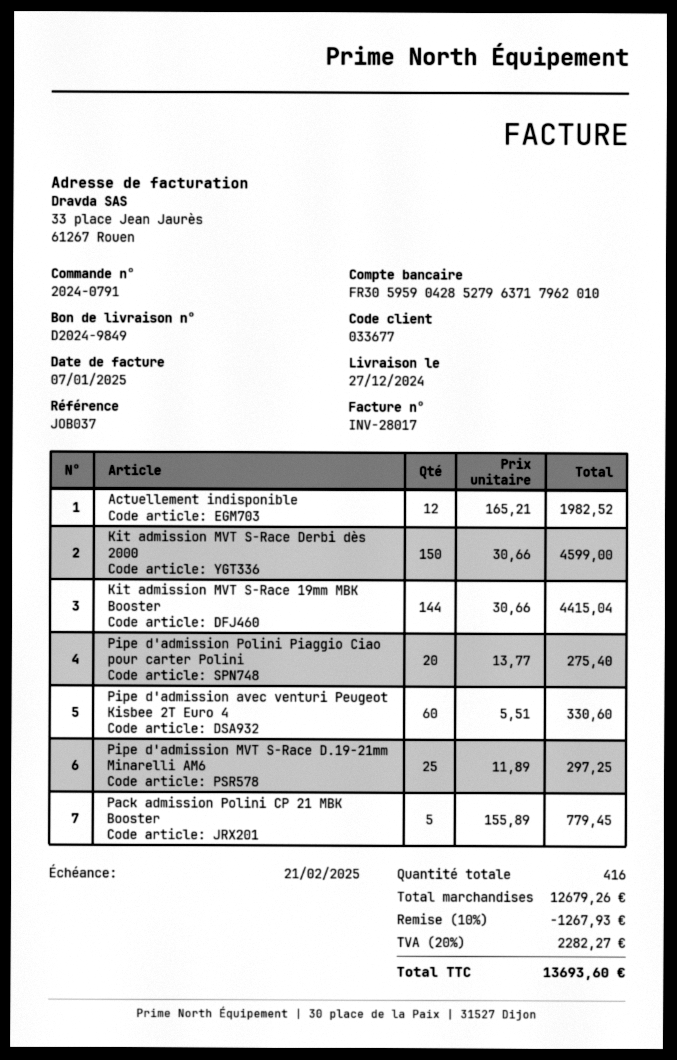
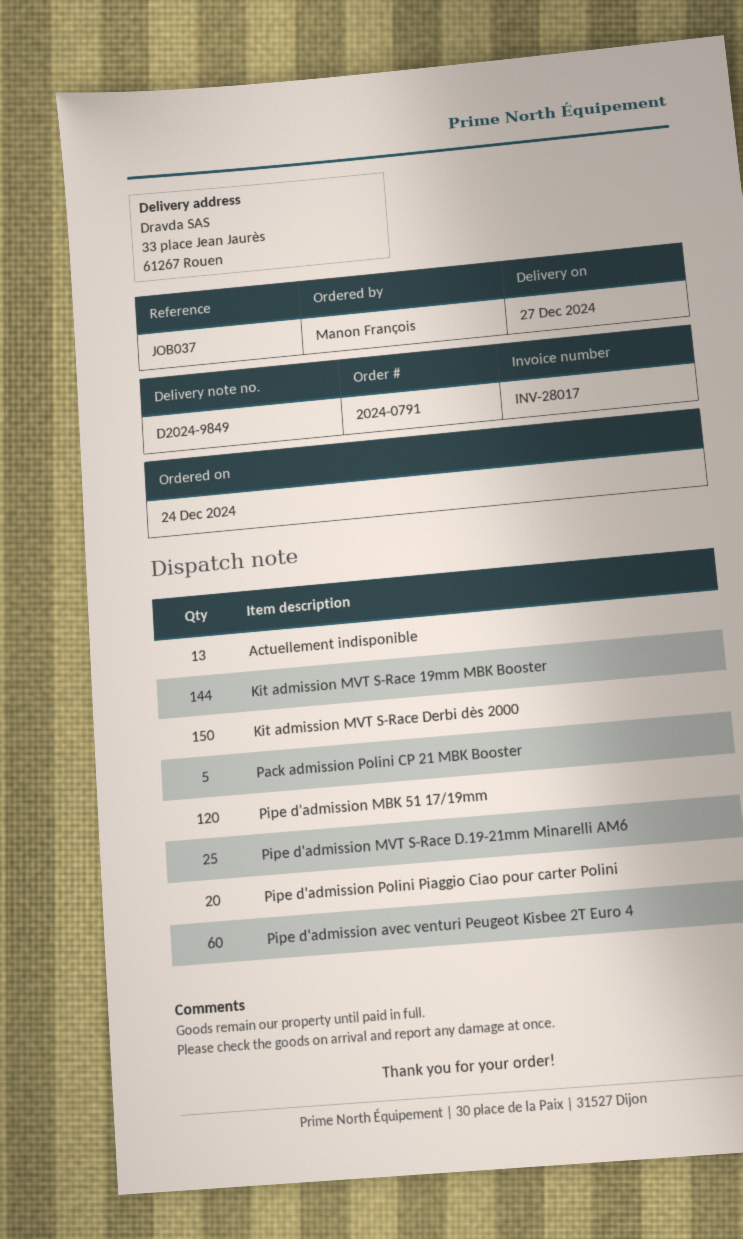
Actuellement indisponible: 12 -> 13
Pipe d'admission MBK 51 17/19mm: none -> 120

